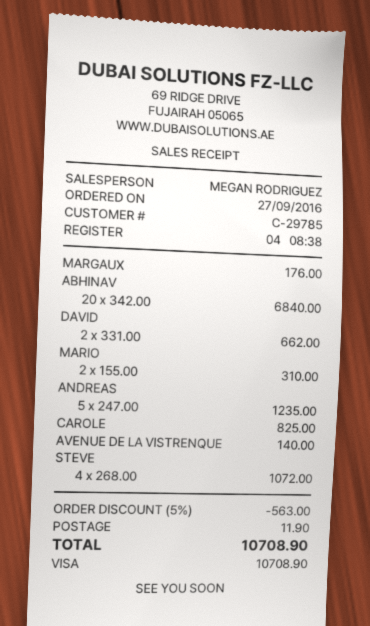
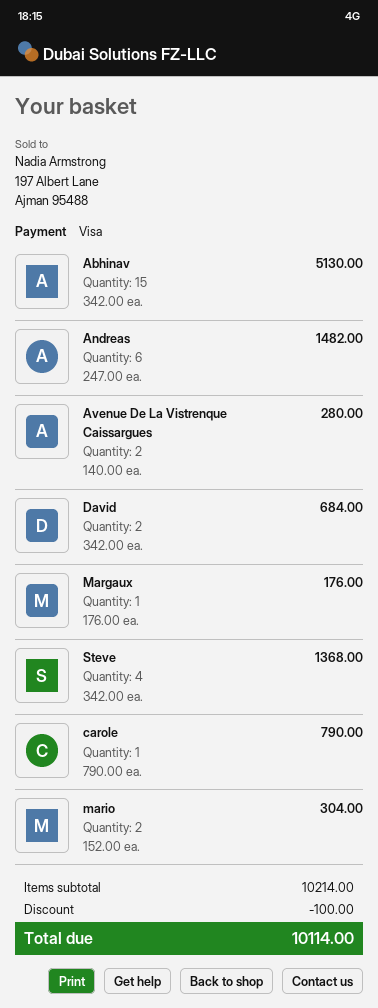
ABHINAV: 20 x 342.00 = 6840.00 -> 15 x 342.00 = 5130.00
DAVID: 2 x 331.00 = 662.00 -> 2 x 342.00 = 684.00
MARIO: 2 x 155.00 = 310.00 -> 2 x 152.00 = 304.00
ANDREAS: 5 x 247.00 = 1235.00 -> 6 x 247.00 = 1482.00
CAROLE: 1 x 825.00 = 825.00 -> 1 x 790.00 = 790.00
AVENUE DE LA VISTRENQUE: 1 x 140.00 = 140.00 -> 2 x 140.00 = 280.00
STEVE: 4 x 268.00 = 1072.00 -> 4 x 342.00 = 1368.00
discount: 563.00 -> 100.00
shipping: 11.90 -> none
total: 10708.90 -> 10114.00

